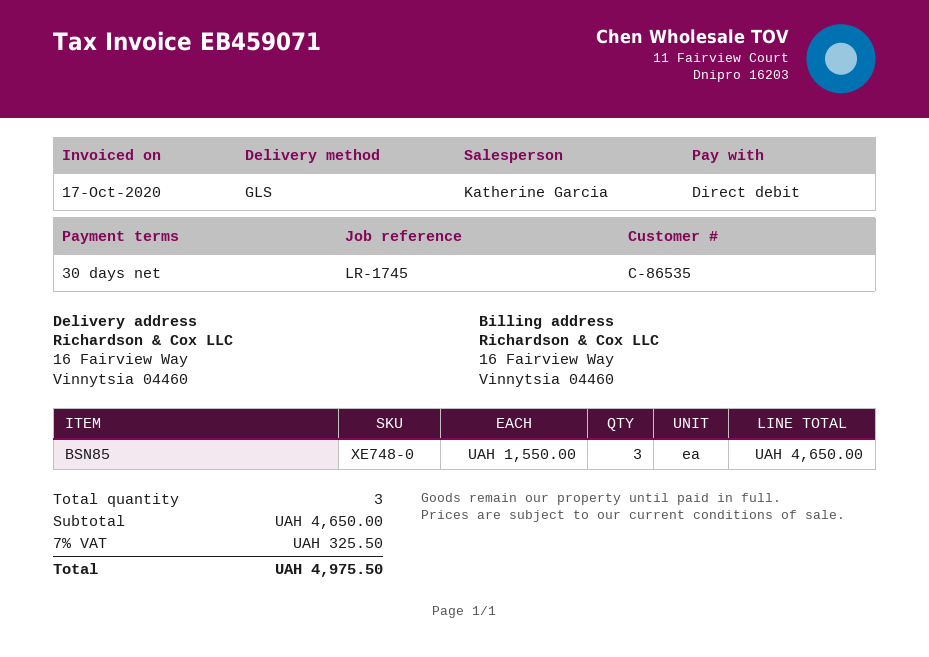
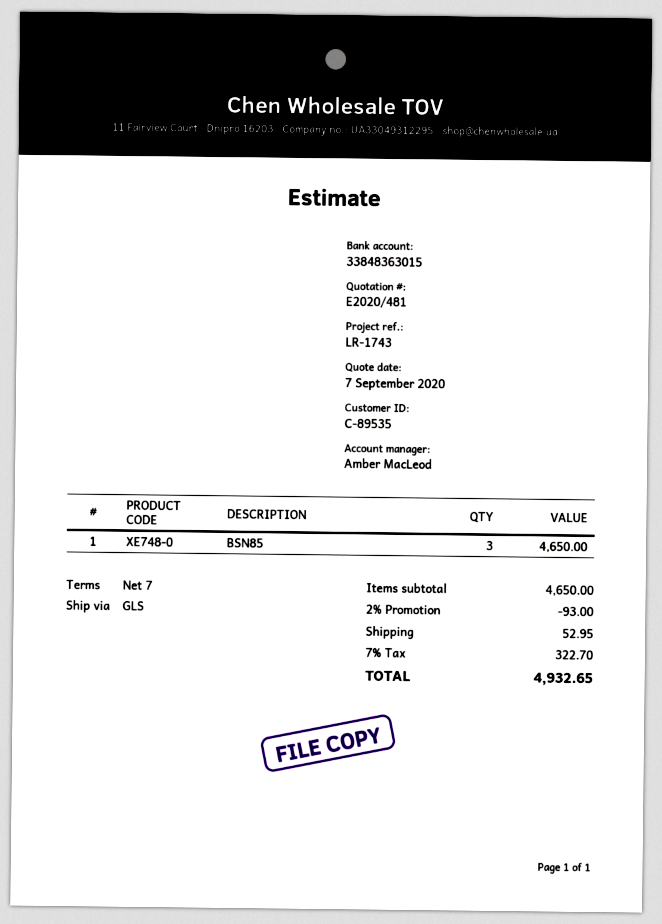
payment terms: 30 days -> 7 days
customer number: C-86535 -> C-89535
reference: LR-1745 -> LR-1743
sales rep: Katherine Garcia -> Amber MacLeod
discount: none -> 2% = 93.00
shipping: none -> 52.95
tax: 7% = 325.50 -> 7% = 322.70
total: 4975.50 -> 4932.65

